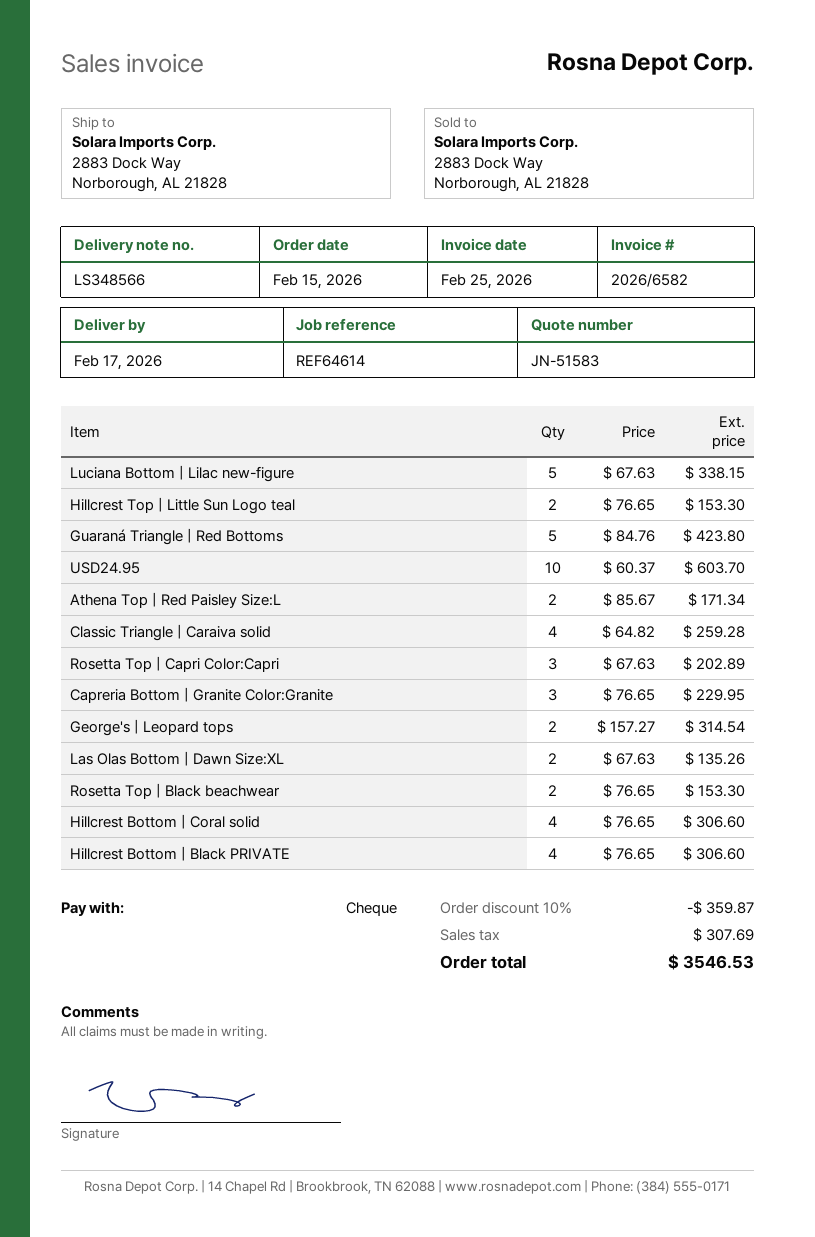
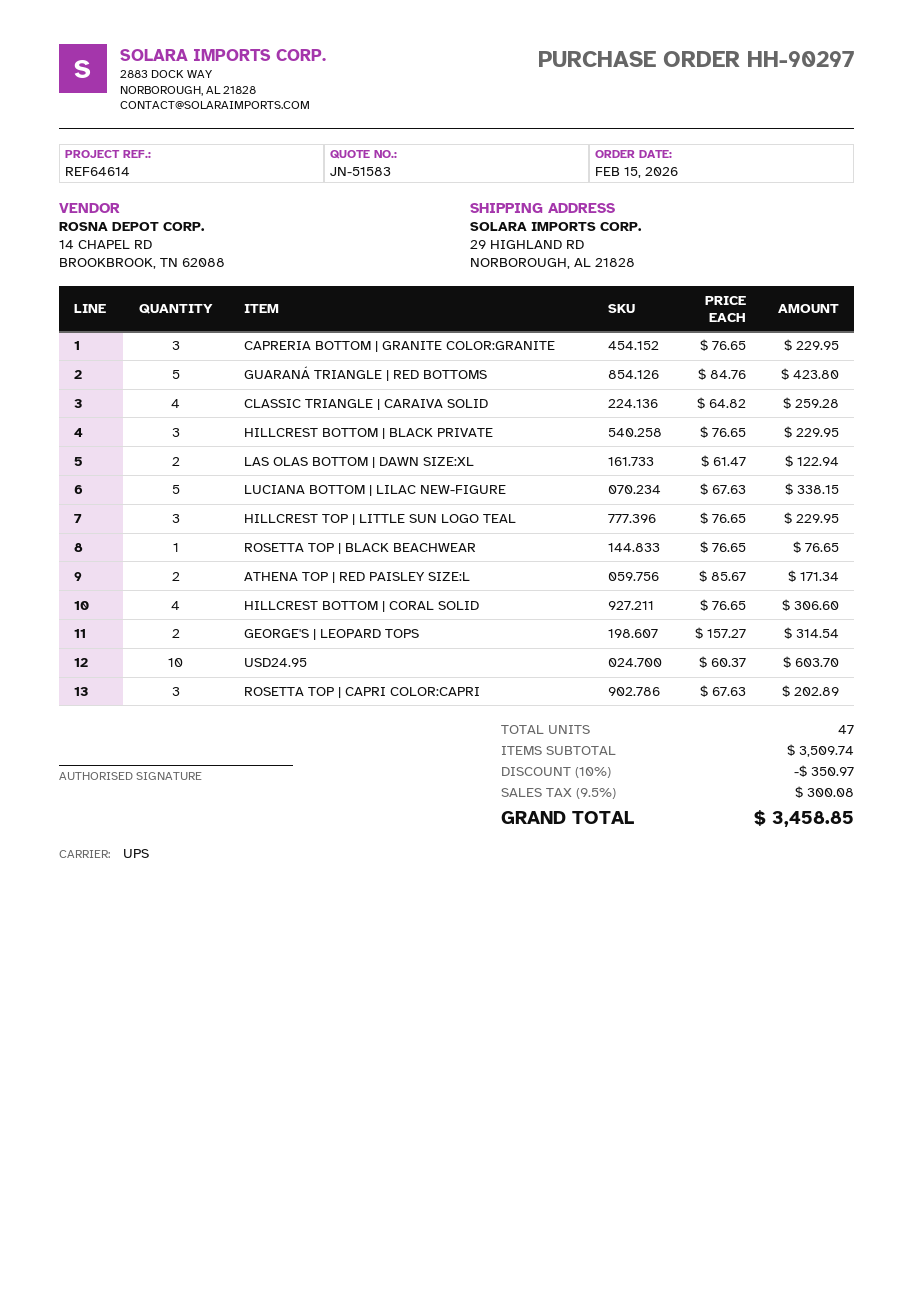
ship to: 2883 Dock Way, Norborough, AL 21828 -> 29 HIGHLAND RD, NORBOROUGH, AL 21828
Hillcrest Top | Little Sun Logo teal: 2 x 76.65 = 153.30 -> 3 x 76.65 = 229.95
Las Olas Bottom | Dawn Size:XL: 2 x 67.63 = 135.26 -> 2 x 61.47 = 122.94
Rosetta Top | Black beachwear: 2 x 76.65 = 153.30 -> 1 x 76.65 = 76.65
Hillcrest Bottom | Black PRIVATE: 4 x 76.65 = 306.60 -> 3 x 76.65 = 229.95
discount: 10% = 359.87 -> 10% = 350.97
tax: 307.69 -> 300.08
total: 3546.53 -> 3458.85

